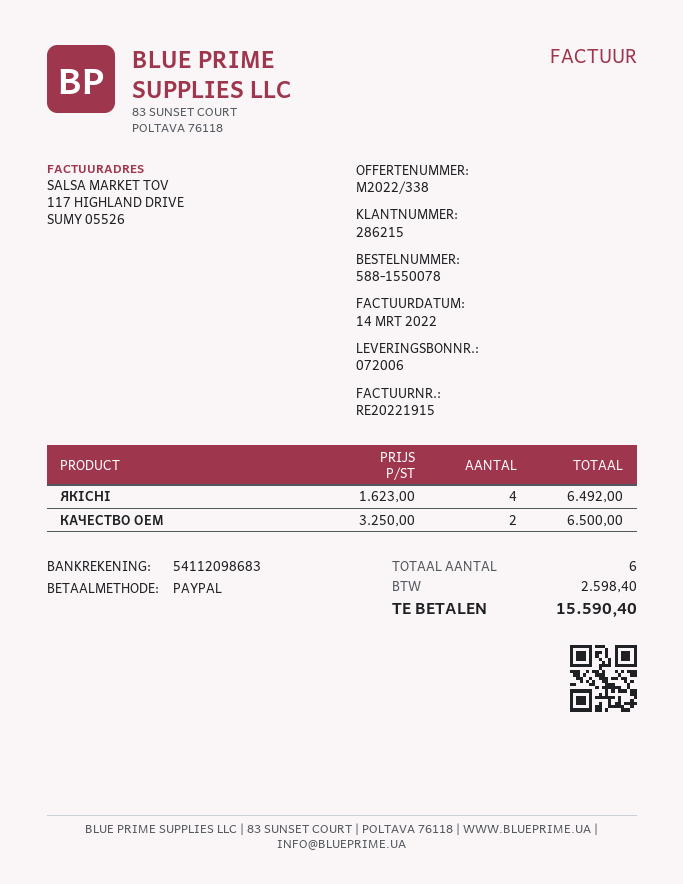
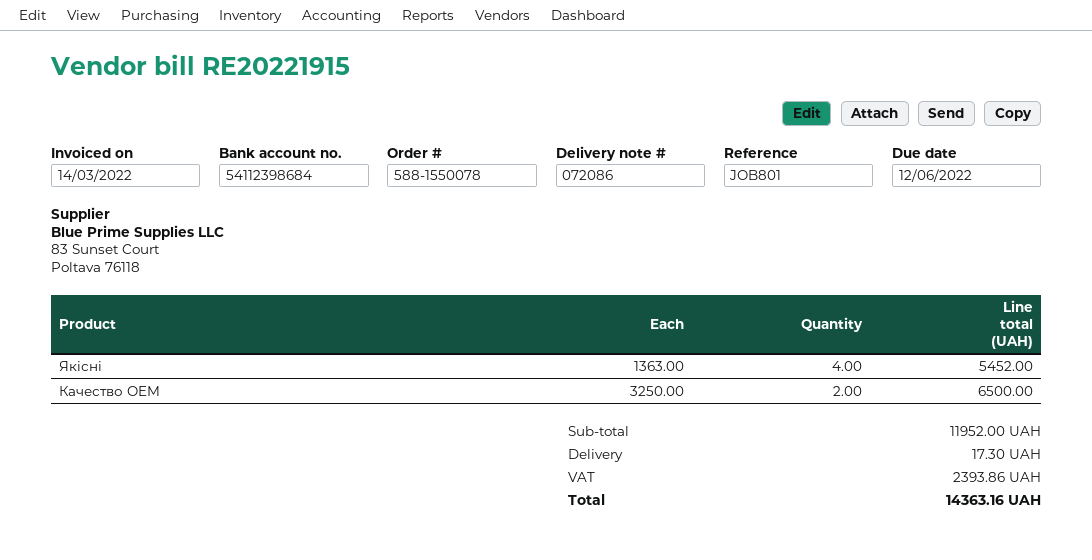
delivery note number: 072006 -> 072086
bank account: 54112098683 -> 54112398684
ЯКІСНІ: 4 x 1623.00 = 6492.00 -> 4 x 1363.00 = 5452.00
shipping: none -> 17.30
tax: 2598.40 -> 2393.86
total: 15590.40 -> 14363.16

